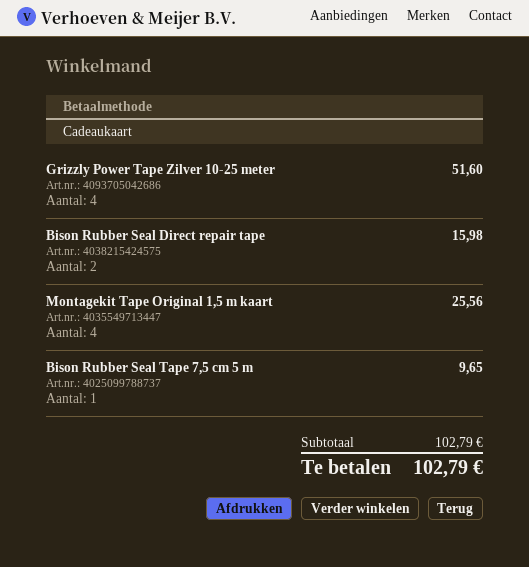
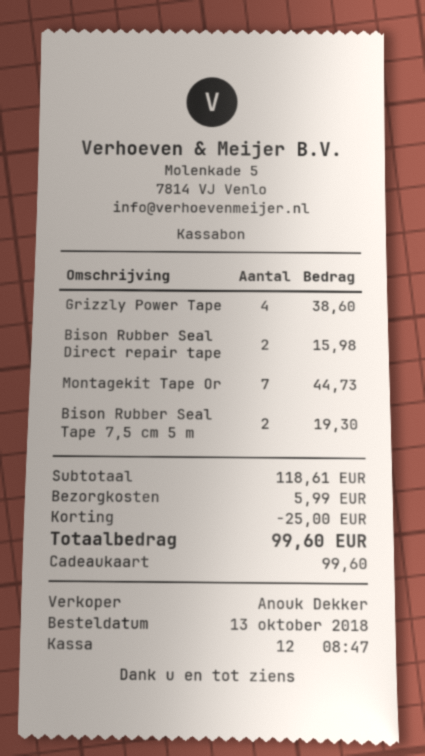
Grizzly Power Tape Zilver 10-25 meter: 4 for 51.60 -> 4 for 38.60
Montagekit Tape Original 1,5 m kaart: 4 for 25.56 -> 7 for 44.73
Bison Rubber Seal Tape 7,5 cm 5 m: 1 for 9.65 -> 2 for 19.30
subtotal: 102.79 -> 118.61
discount: none -> 25.00
shipping: none -> 5.99
total: 102.79 -> 99.60

